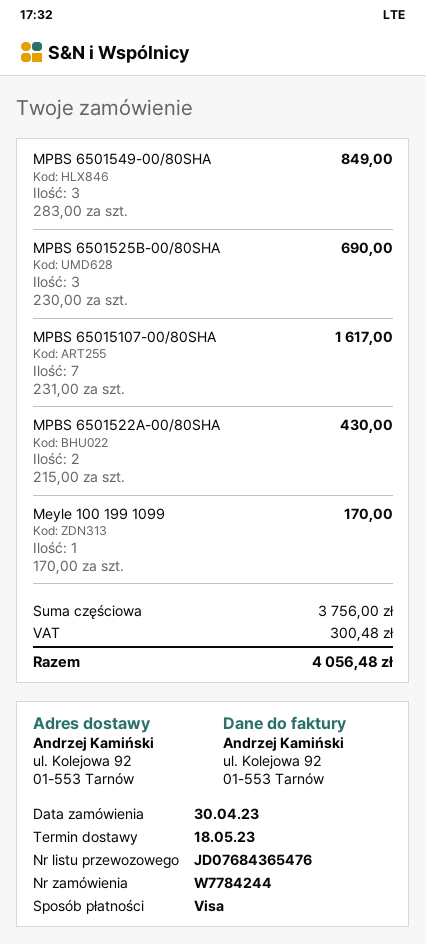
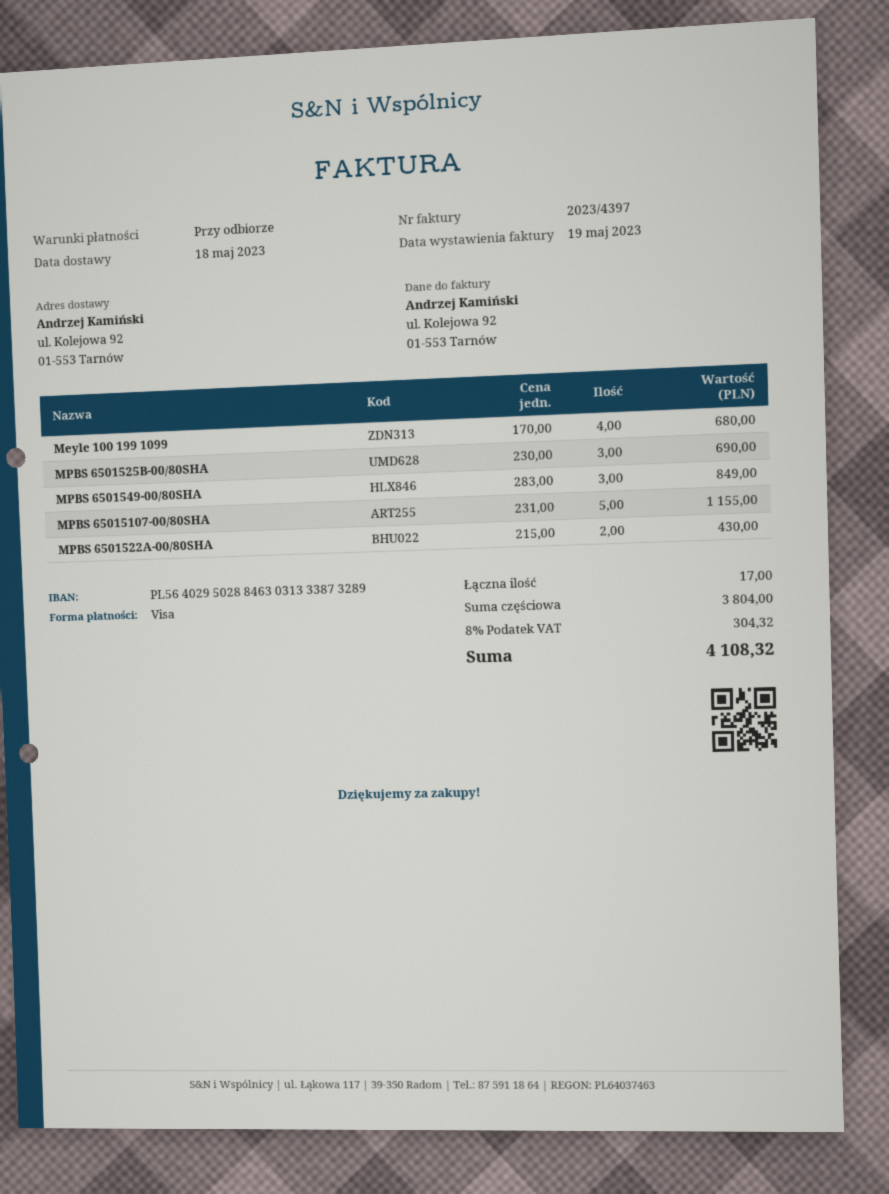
MPBS 65015107-00/80SHA: 7 x 231.00 = 1617.00 -> 5 x 231.00 = 1155.00
Meyle 100 199 1099: 1 x 170.00 = 170.00 -> 4 x 170.00 = 680.00
subtotal: 3756.00 -> 3804.00
tax: 300.48 -> 304.32
total: 4056.48 -> 4108.32

